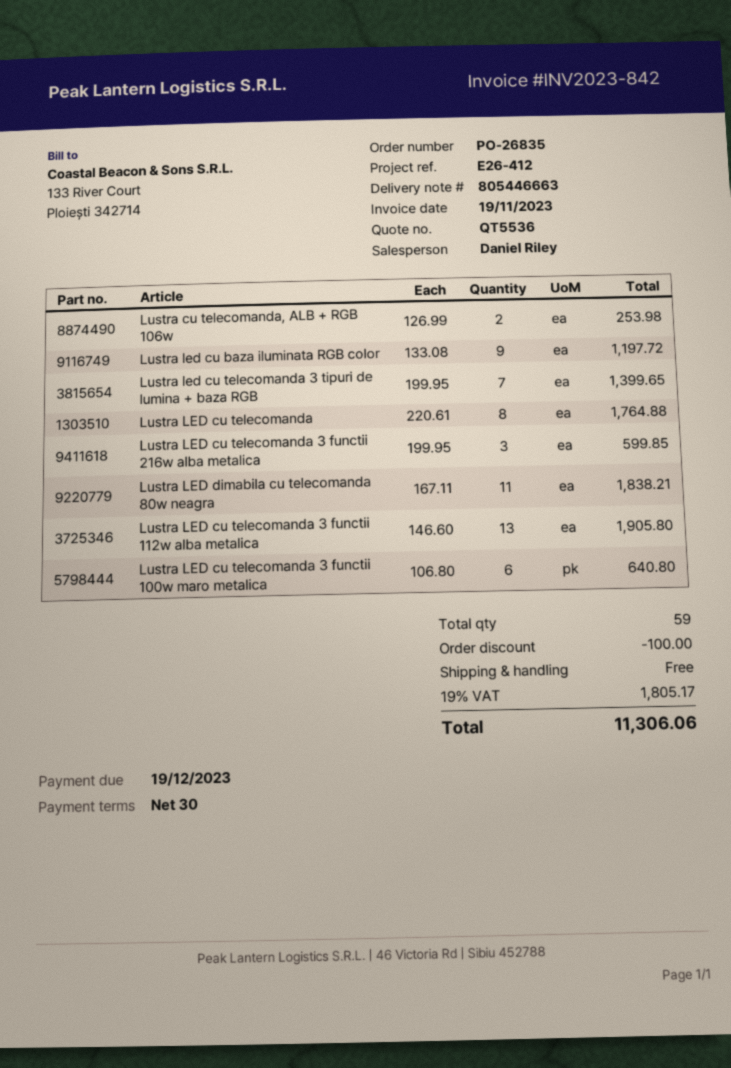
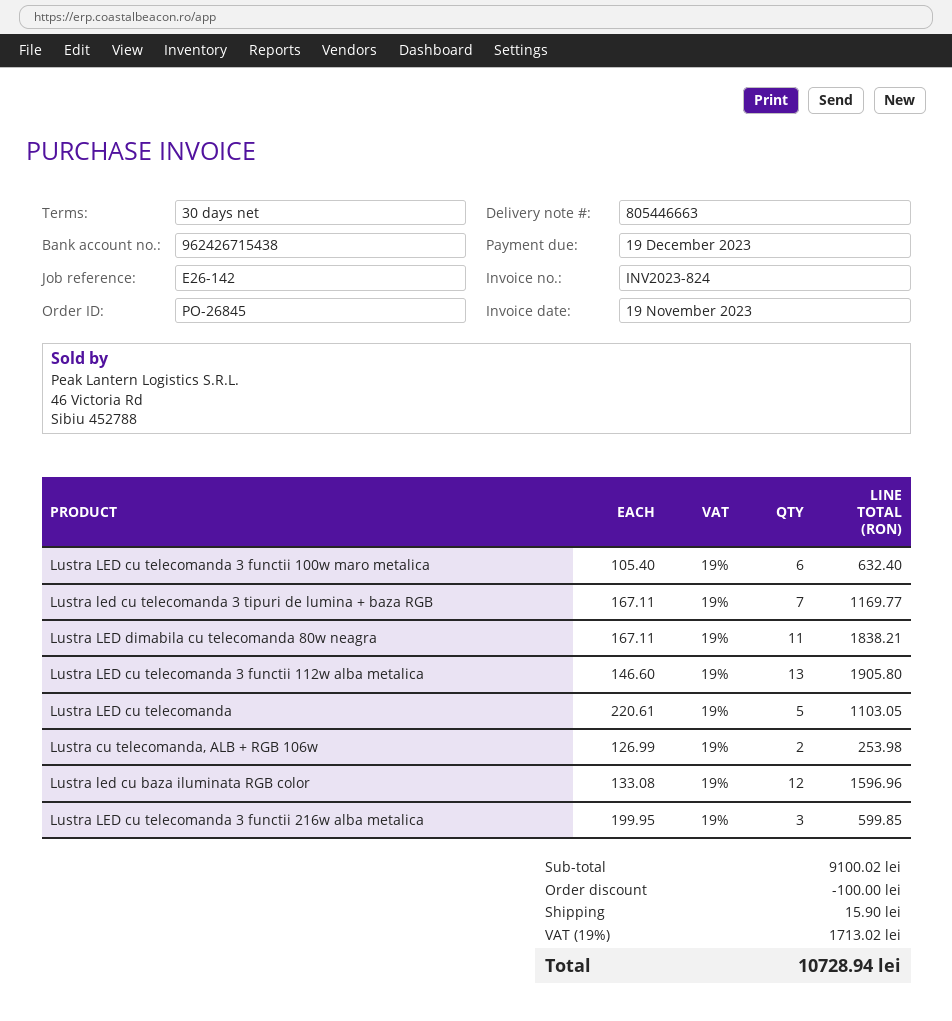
order number: PO-26835 -> PO-26845
invoice number: INV2023-842 -> INV2023-824
reference: E26-412 -> E26-142
Lustra led cu baza iluminata RGB color: 9 x 133.08 = 1197.72 -> 12 x 133.08 = 1596.96
Lustra led cu telecomanda 3 tipuri de lumina + baza RGB: 7 x 199.95 = 1399.65 -> 7 x 167.11 = 1169.77
Lustra LED cu telecomanda: 8 x 220.61 = 1764.88 -> 5 x 220.61 = 1103.05
Lustra LED cu telecomanda 3 functii 100w maro metalica: 6 x 106.80 = 640.80 -> 6 x 105.40 = 632.40
shipping: 0.00 -> 15.90
tax: 19% = 1805.17 -> 19% = 1713.02
total: 11306.06 -> 10728.94

